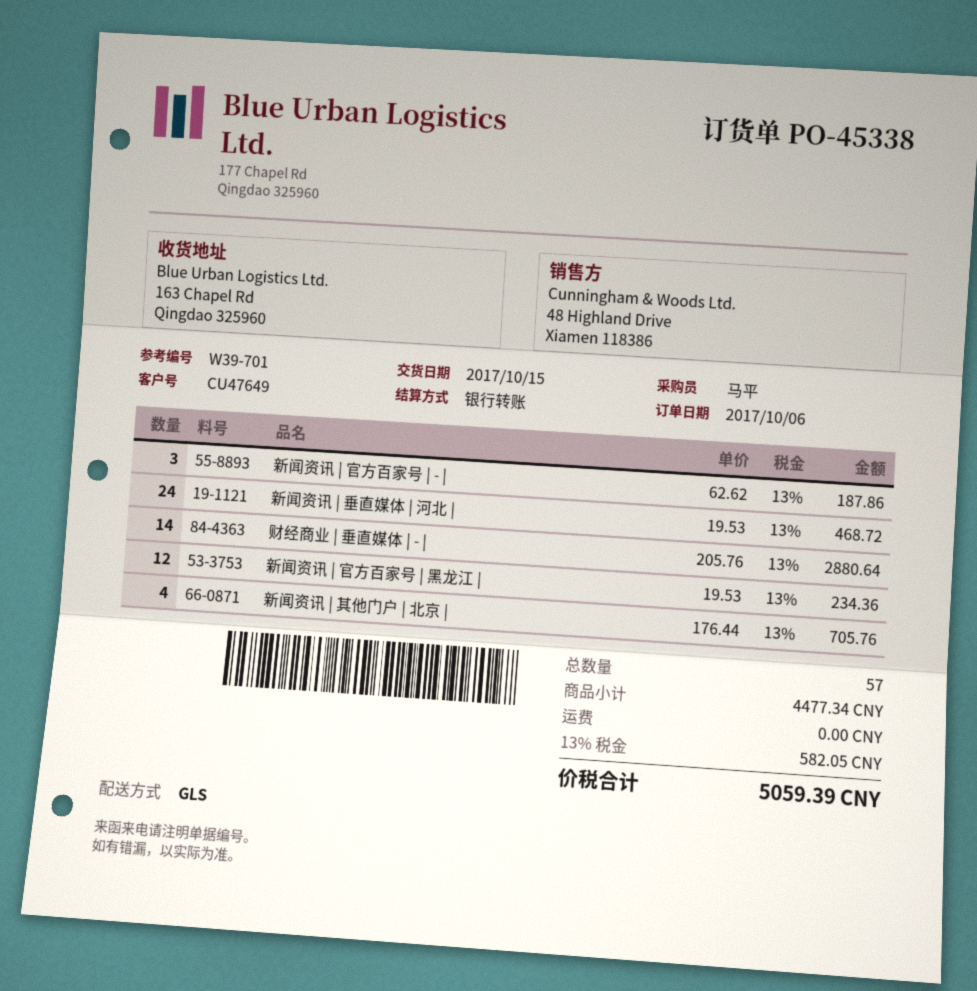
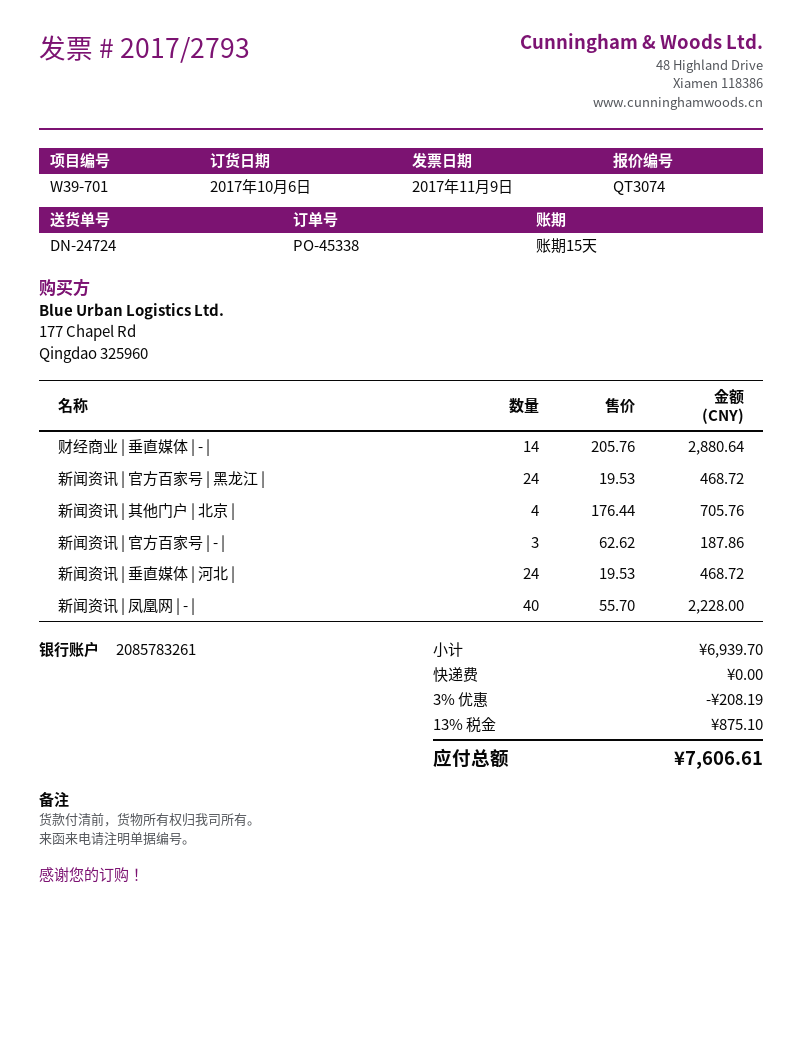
新闻资讯 | 官方百家号 | 黑龙江 |: 12 x 19.53 = 234.36 -> 24 x 19.53 = 468.72
新闻资讯 | 凤凰网 | - |: none -> 40 x 55.70 = 2228.00
subtotal: 4477.34 -> 6939.70
discount: none -> 3% = 208.19
tax: 13% = 582.05 -> 13% = 875.10
total: 5059.39 -> 7606.61

